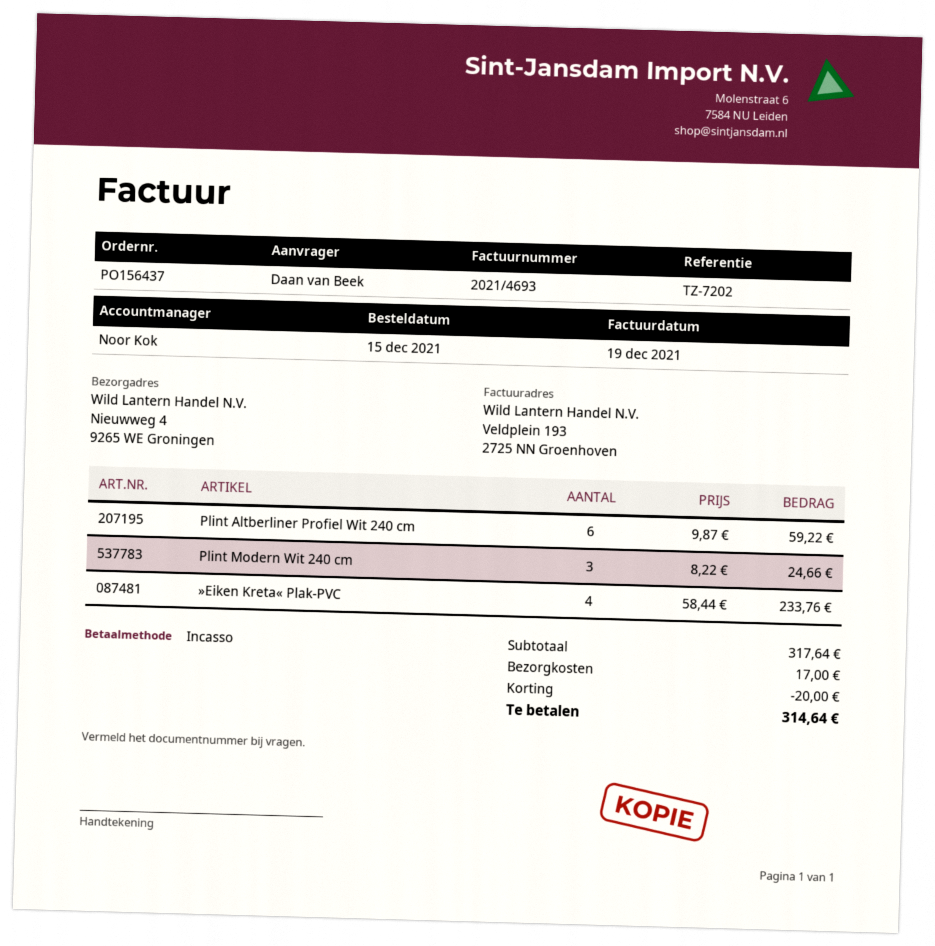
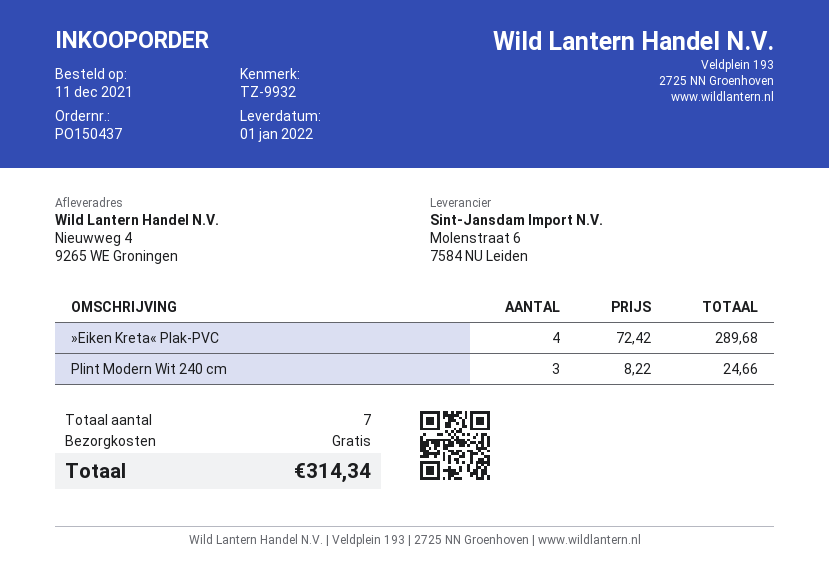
order number: PO156437 -> PO150437
order date: 2021-12-15 -> 2021-12-11
reference: TZ-7202 -> TZ-9932
Plint Altberliner Profiel Wit 240 cm: 6 x 9.87 = 59.22 -> none
»Eiken Kreta« Plak-PVC: 4 x 58.44 = 233.76 -> 4 x 72.42 = 289.68
discount: 20.00 -> none
shipping: 17.00 -> 0.00
total: 314.64 -> 314.34

